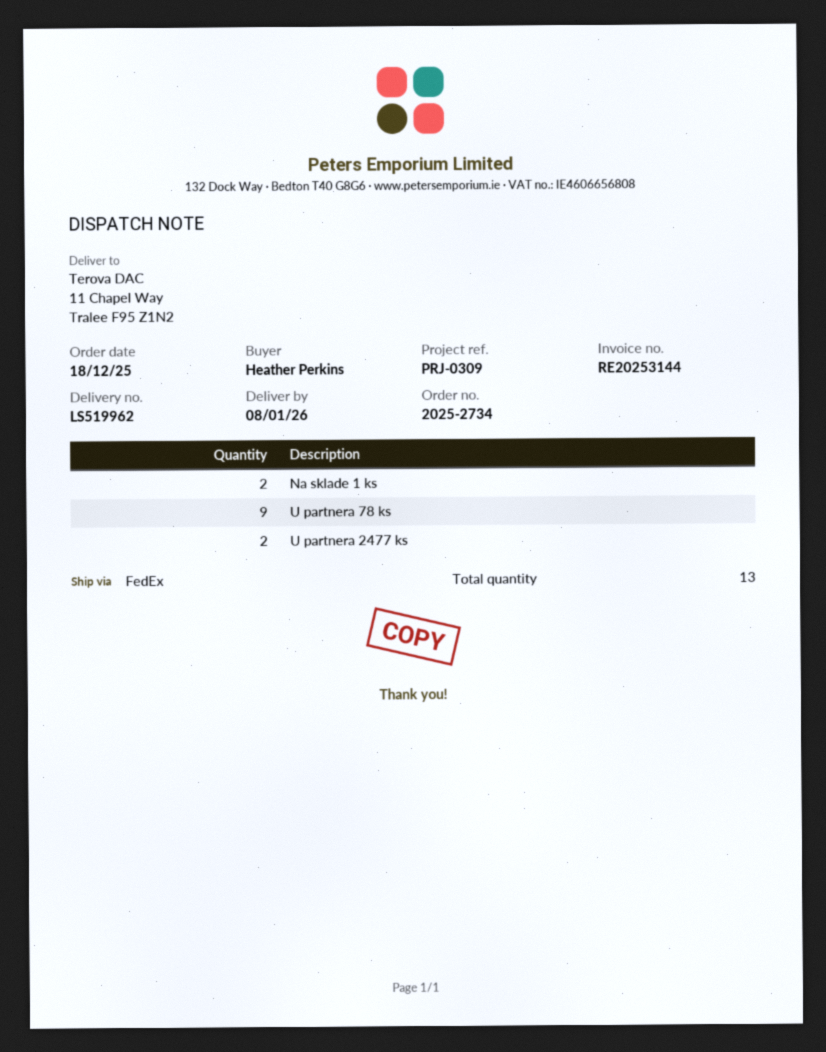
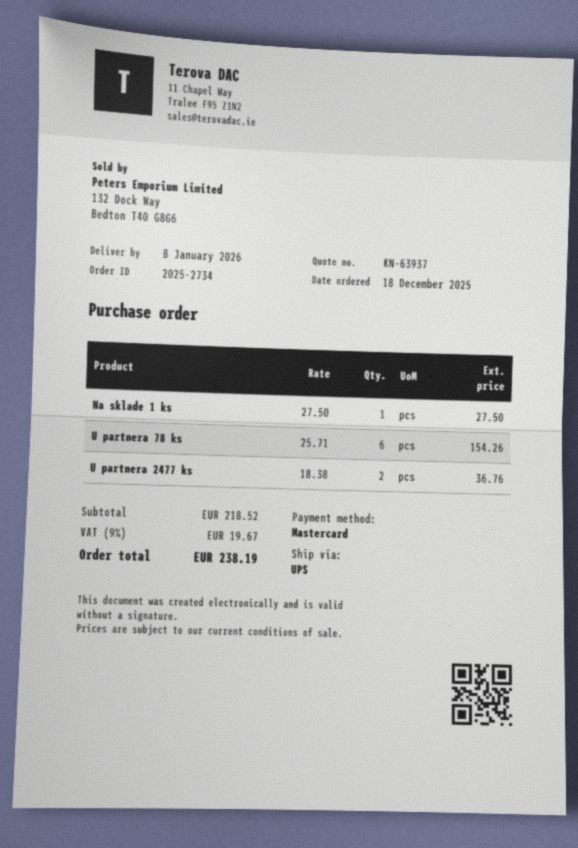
shipping method: FedEx -> UPS
Na sklade 1 ks: 2 -> 1
U partnera 78 ks: 9 -> 6

